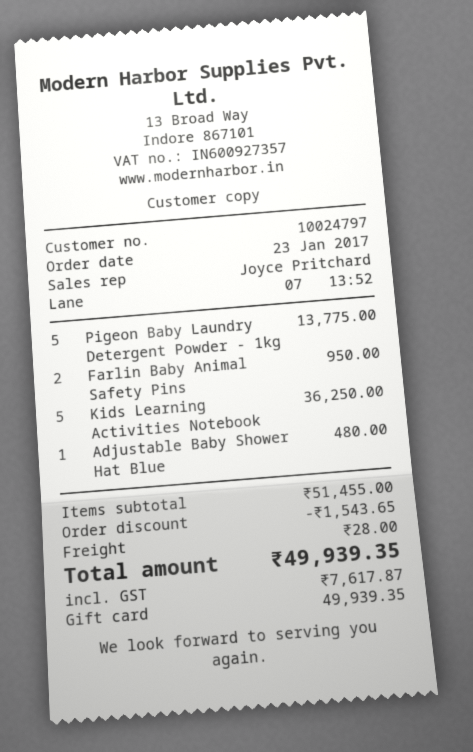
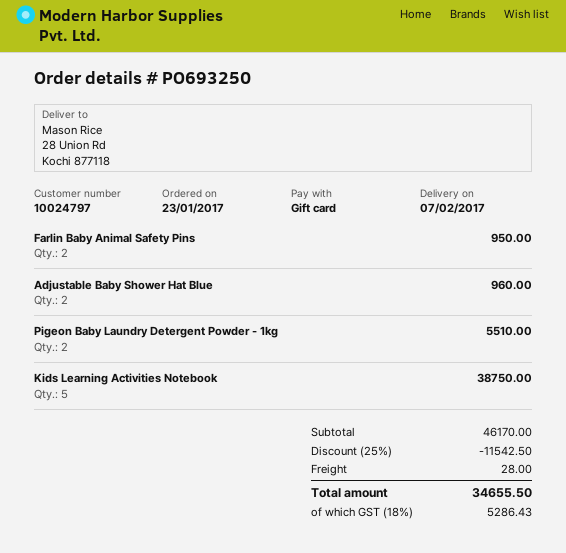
Pigeon Baby Laundry Detergent Powder - 1kg: 5 for 13775.00 -> 2 for 5510.00
Kids Learning Activities Notebook: 5 for 36250.00 -> 5 for 38750.00
Adjustable Baby Shower Hat Blue: 1 for 480.00 -> 2 for 960.00
subtotal: 51455.00 -> 46170.00
discount: 1543.65 -> 11542.50
tax: 7617.87 -> 5286.43
total: 49939.35 -> 34655.50

